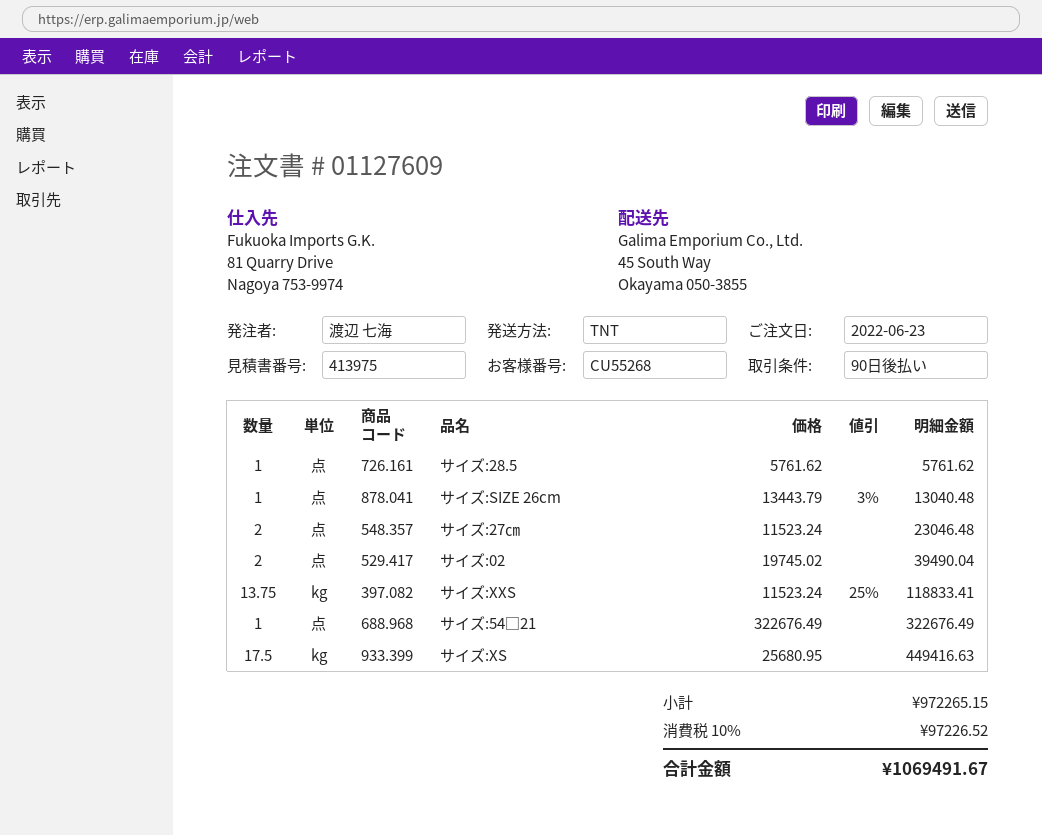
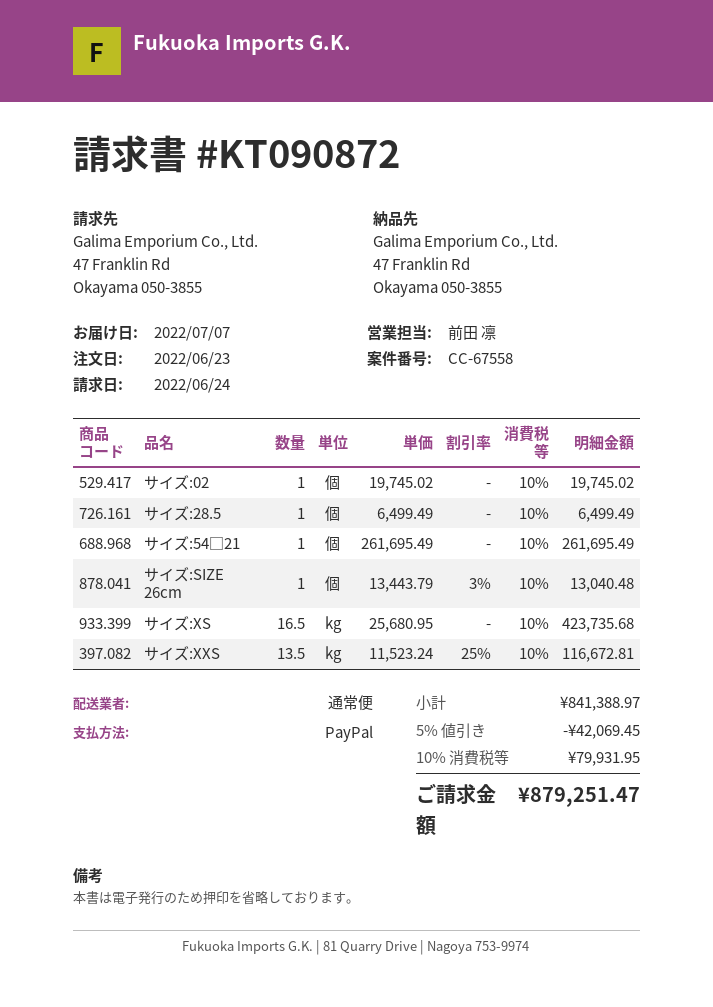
shipping method: TNT -> standard
ship to: 45 South Way, Okayama 050-3855 -> 47 Franklin Rd, Okayama 050-3855
サイズ:28.5: 1 x 5761.62 = 5761.62 -> 1 x 6499.49 = 6499.49
サイズ:27㎝: 2 x 11523.24 = 23046.48 -> none
サイズ:02: 2 x 19745.02 = 39490.04 -> 1 x 19745.02 = 19745.02
サイズ:XXS: 13.75 x 11523.24 - 25% = 118833.41 -> 13.5 x 11523.24 - 25% = 116672.81
サイズ:54□21: 1 x 322676.49 = 322676.49 -> 1 x 261695.49 = 261695.49
サイズ:XS: 17.5 x 25680.95 = 449416.63 -> 16.5 x 25680.95 = 423735.68
subtotal: 972265.15 -> 841388.97
discount: none -> 5% = 42069.45
tax: 10% = 97226.52 -> 10% = 79931.95
total: 1069491.67 -> 879251.47

